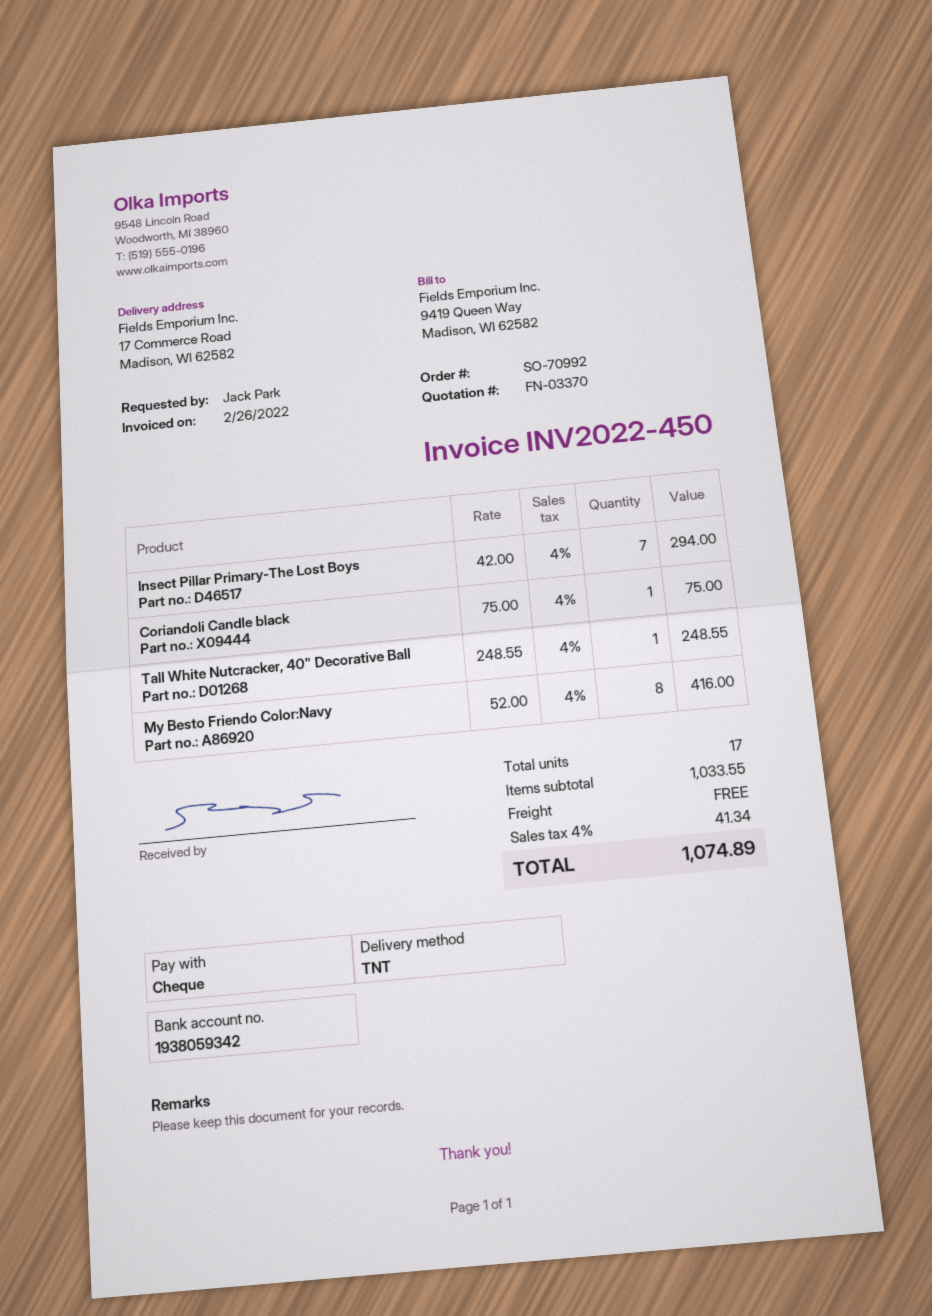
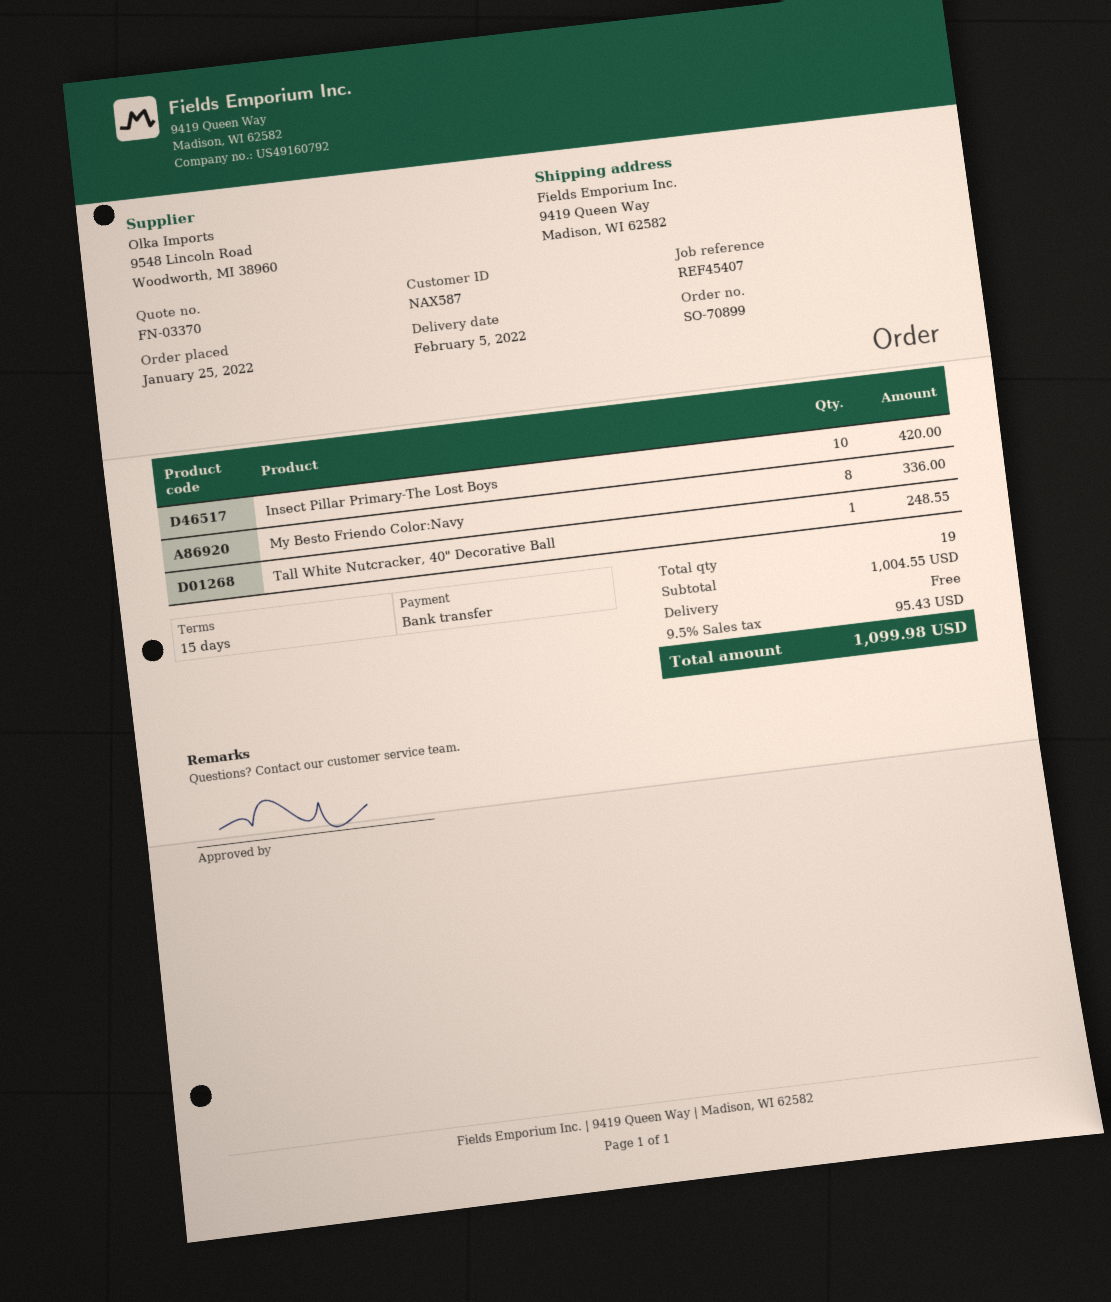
order number: SO-70992 -> SO-70899
payment method: cheque -> bank transfer
ship to: 17 Commerce Road, Madison, WI 62582 -> 9419 Queen Way, Madison, WI 62582
Insect Pillar Primary-The Lost Boys: 7 for 294.00 -> 10 for 420.00
Coriandoli Candle black: 1 for 75.00 -> none
My Besto Friendo Color:Navy: 8 for 416.00 -> 8 for 336.00
total quantity: 17 -> 19
subtotal: 1033.55 -> 1004.55
tax: 4% = 41.34 -> 9.5% = 95.43
total: 1074.89 -> 1099.98

